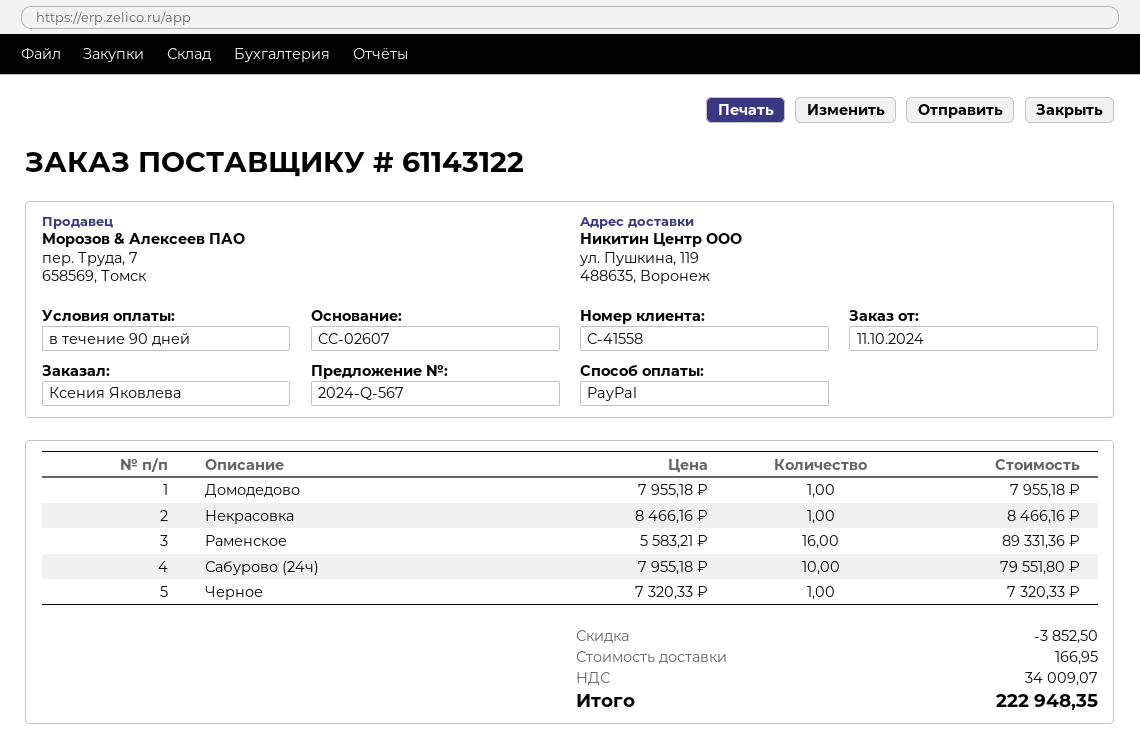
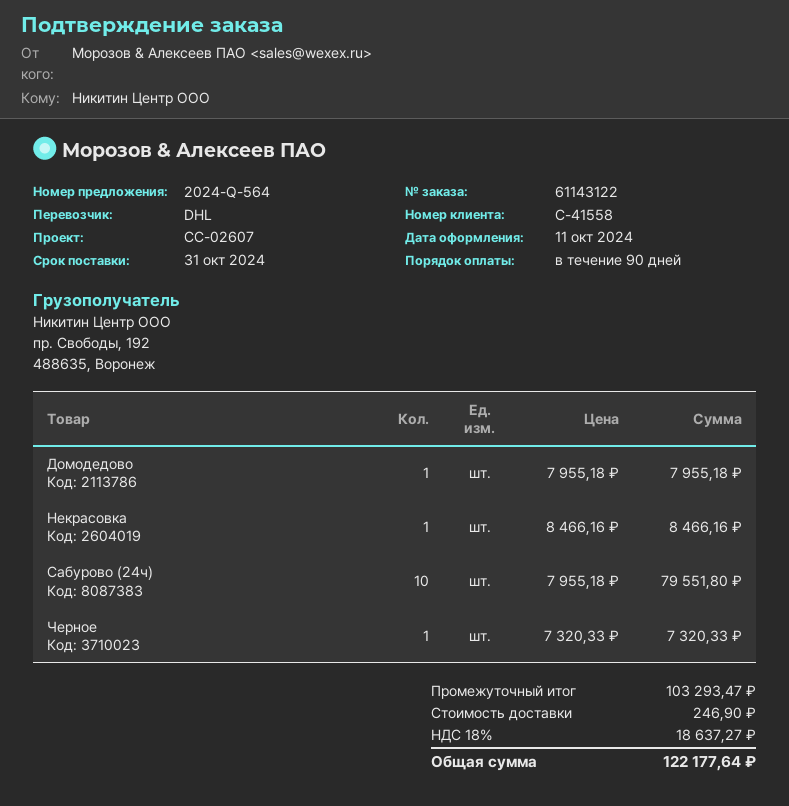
quote number: 2024-Q-567 -> 2024-Q-564
ship to: ул. Пушкина, 119, 488635, Воронеж -> пр. Свободы, 192, 488635, Воронеж
Раменское: 16 x 5583.21 = 89331.36 -> none
discount: 3852.50 -> none
shipping: 166.95 -> 246.90
tax: 34009.07 -> 18637.27
total: 222948.35 -> 122177.64

